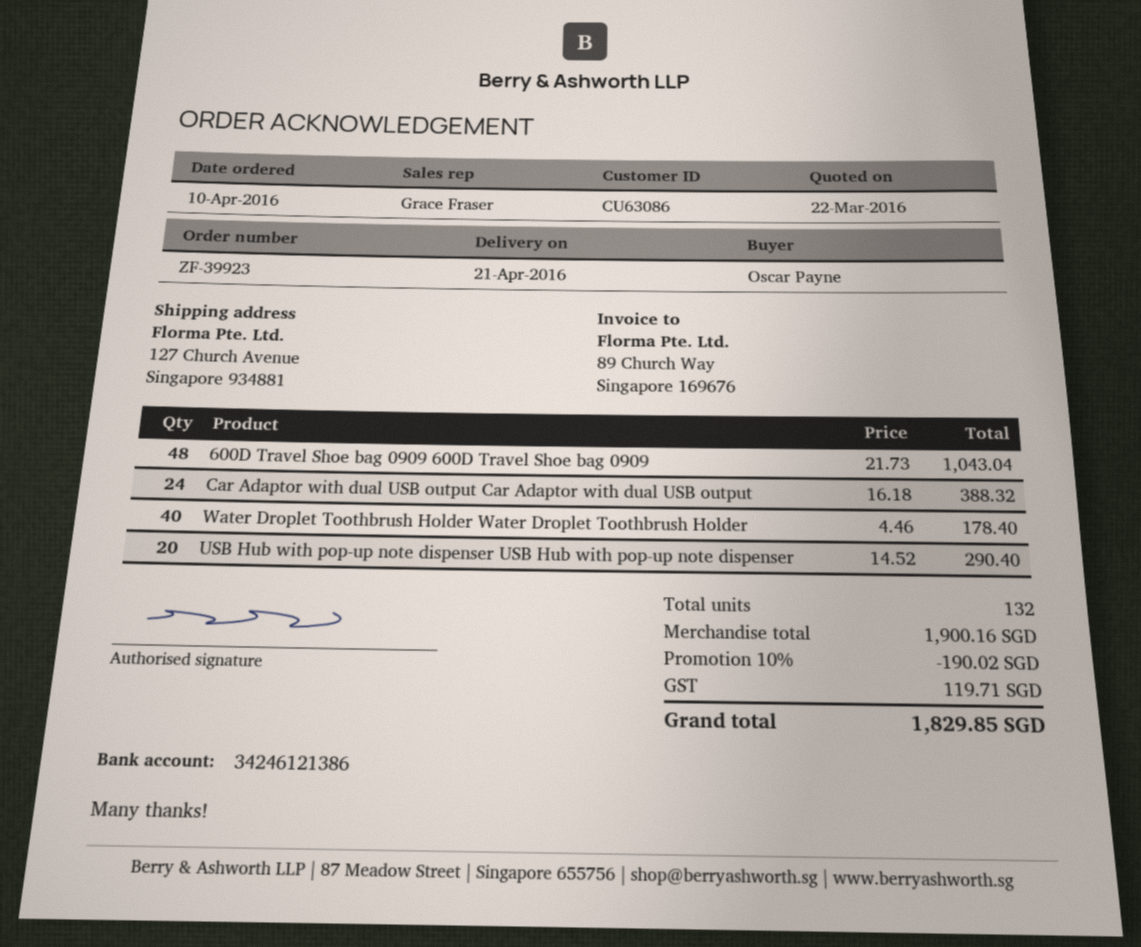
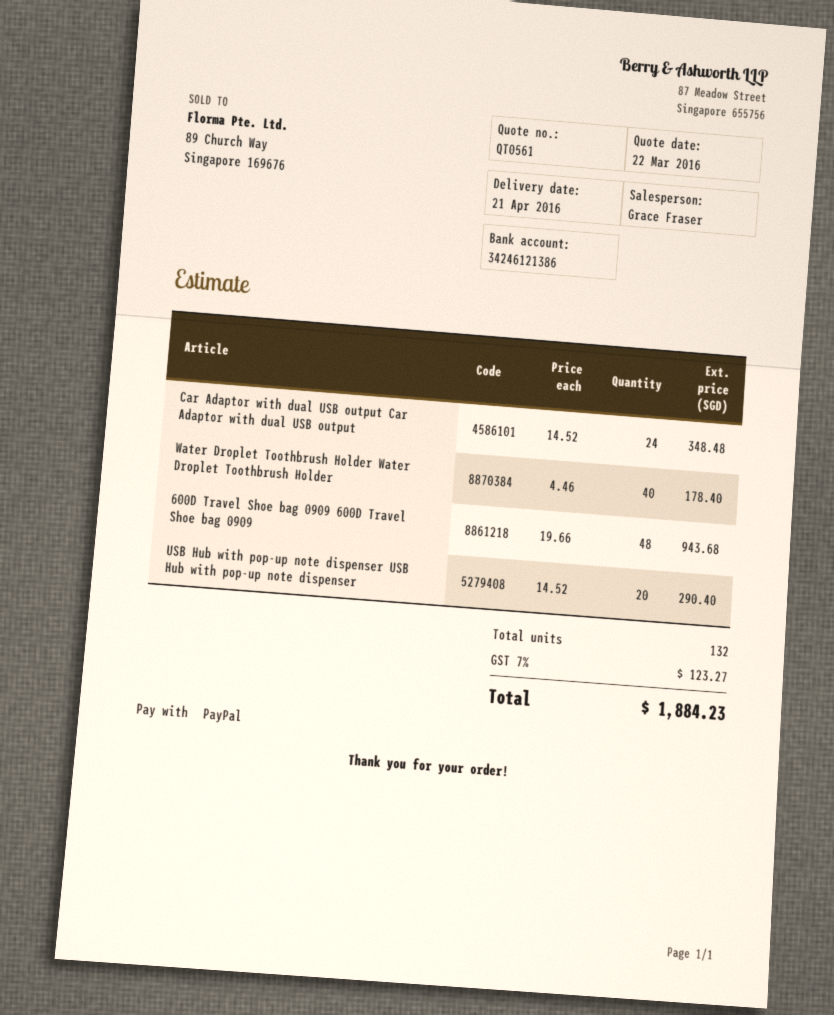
600D Travel Shoe bag 0909 600D Travel Shoe bag 0909: 48 x 21.73 = 1043.04 -> 48 x 19.66 = 943.68
Car Adaptor with dual USB output Car Adaptor with dual USB output: 24 x 16.18 = 388.32 -> 24 x 14.52 = 348.48
discount: 10% = 190.02 -> none
tax: 119.71 -> 123.27
total: 1829.85 -> 1884.23

